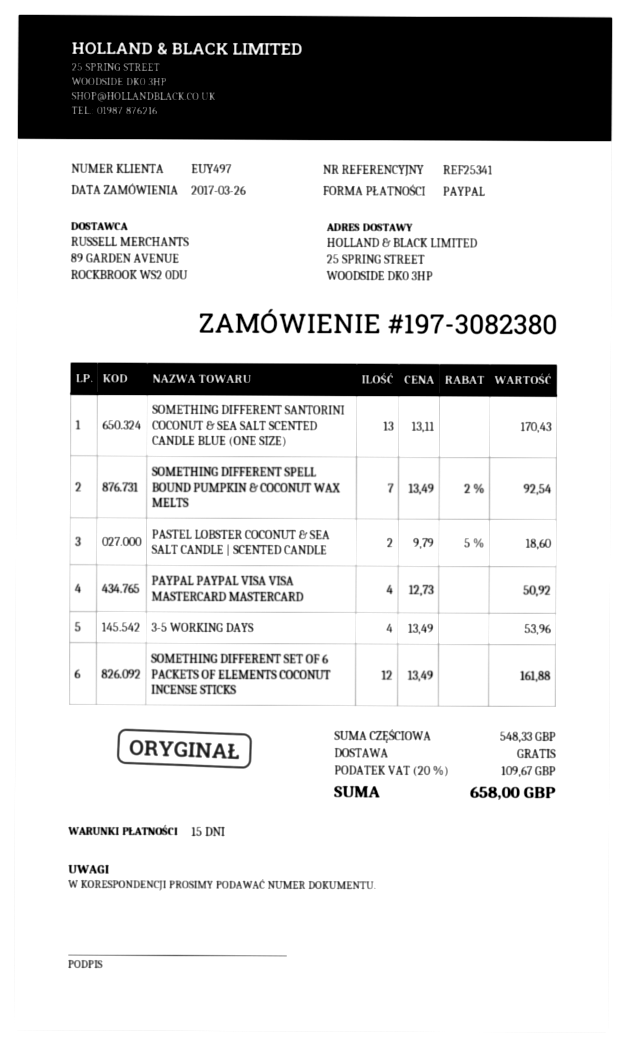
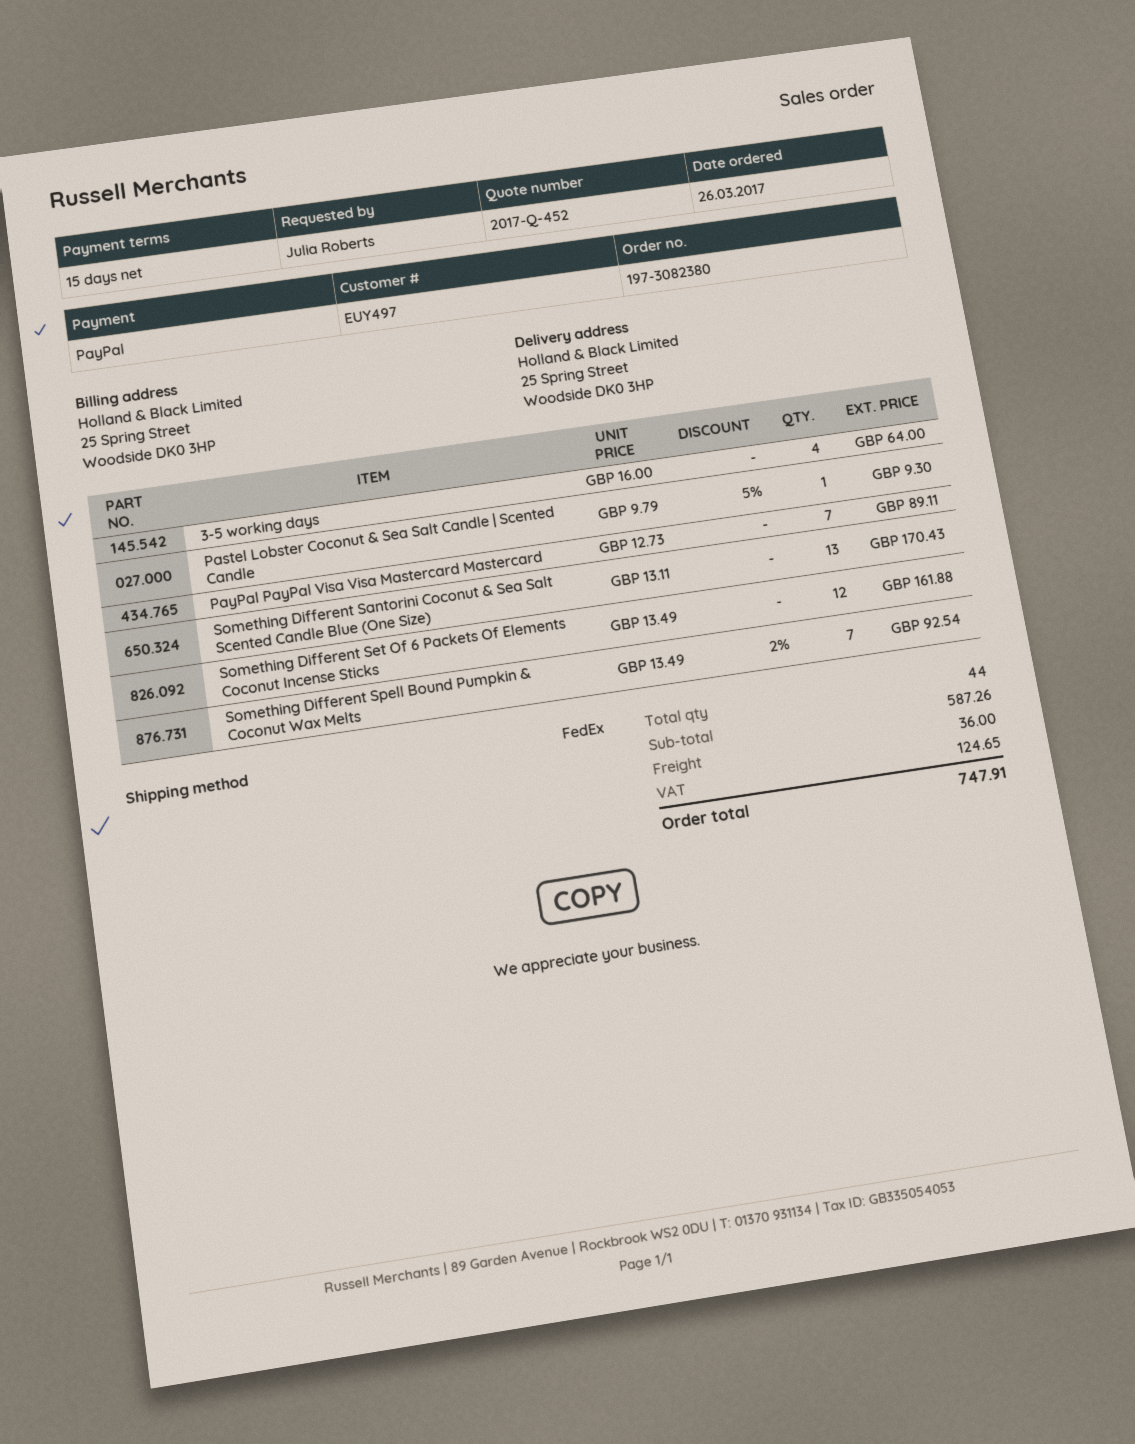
PASTEL LOBSTER COCONUT & SEA SALT CANDLE | SCENTED CANDLE: 2 x 9.79 - 5% = 18.60 -> 1 x 9.79 - 5% = 9.30
PAYPAL PAYPAL VISA VISA MASTERCARD MASTERCARD: 4 x 12.73 = 50.92 -> 7 x 12.73 = 89.11
3-5 WORKING DAYS: 4 x 13.49 = 53.96 -> 4 x 16.00 = 64.00
subtotal: 548.33 -> 587.26
shipping: 0.00 -> 36.00
tax: 109.67 -> 124.65
total: 658.00 -> 747.91

